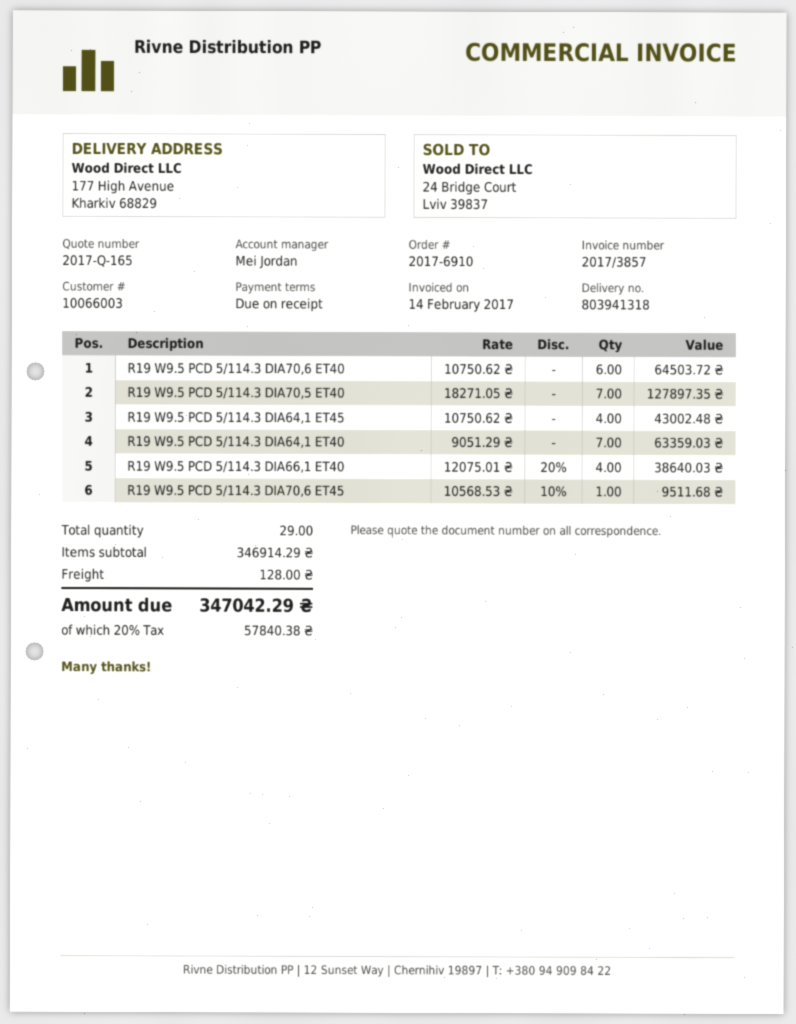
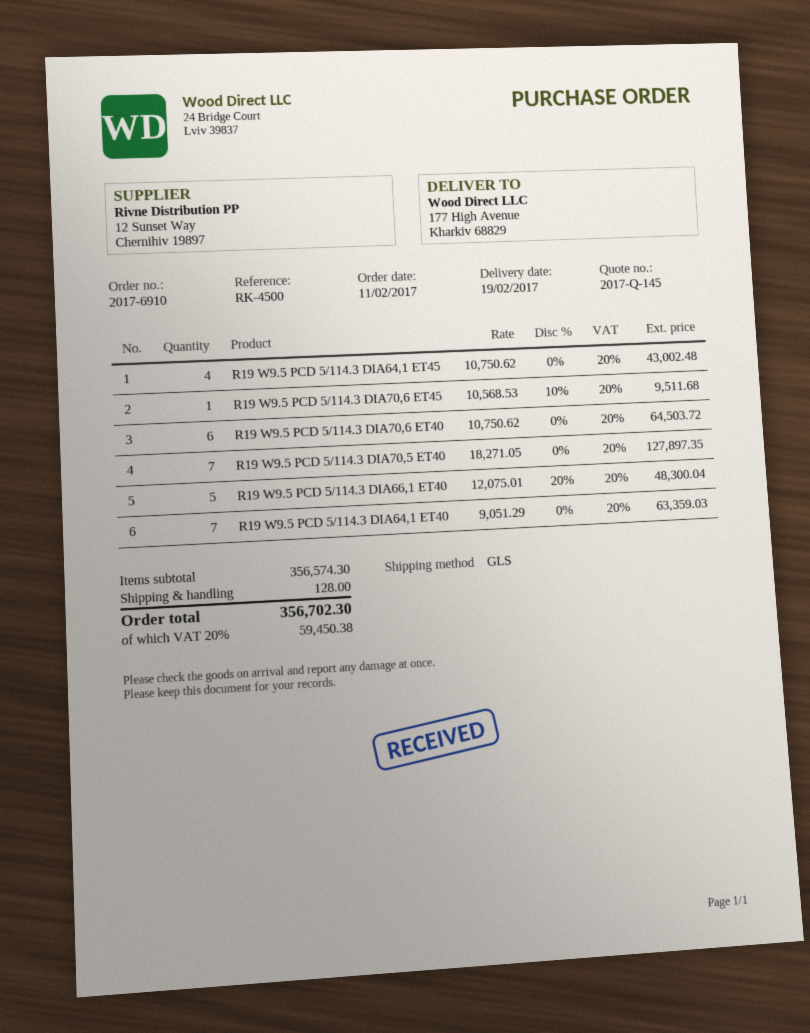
quote number: 2017-Q-165 -> 2017-Q-145
R19 W9.5 PCD 5/114.3 DIA66,1 ET40: 4 x 12075.01 - 20% = 38640.03 -> 5 x 12075.01 - 20% = 48300.04
subtotal: 346914.29 -> 356574.30
tax: 20% = 57840.38 -> 20% = 59450.38
total: 347042.29 -> 356702.30

